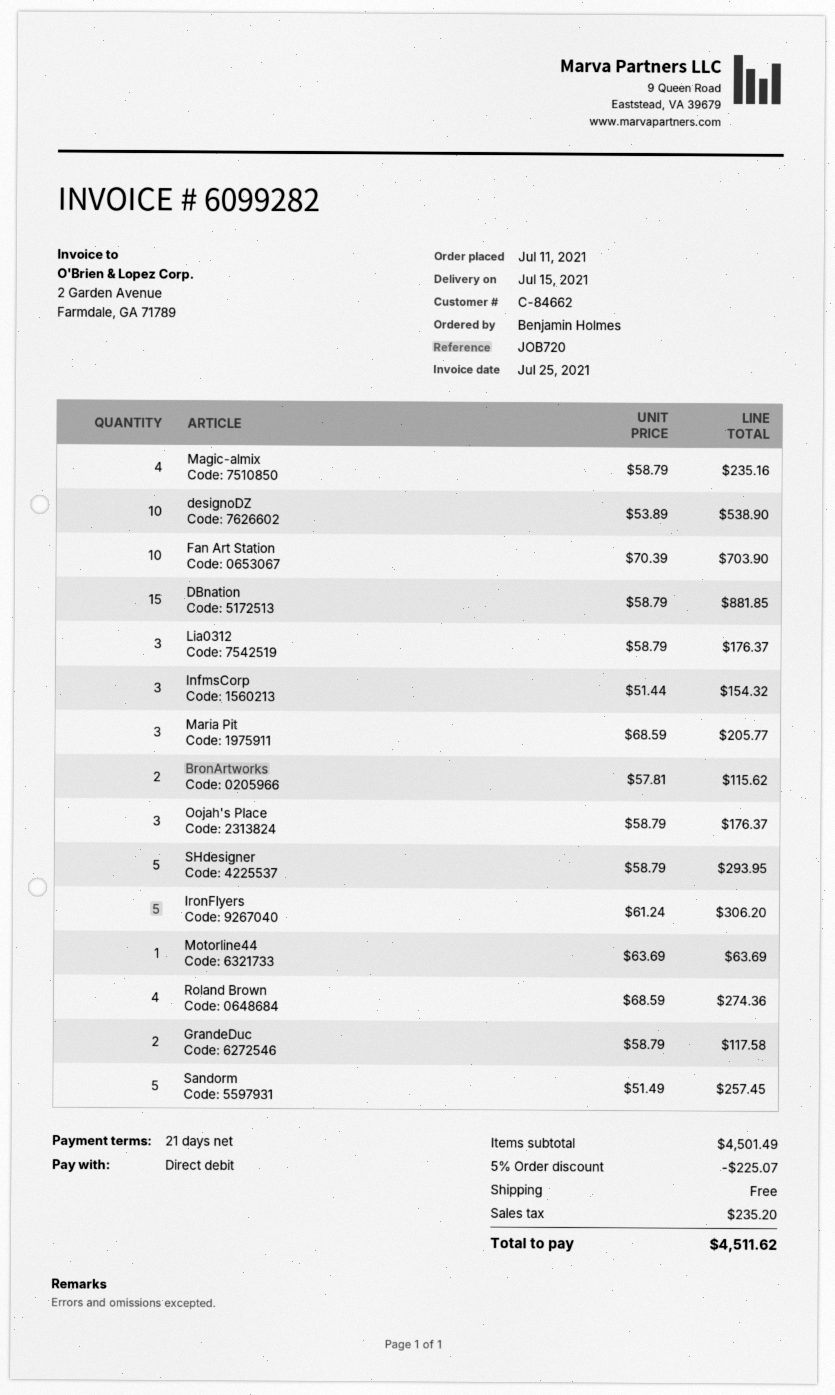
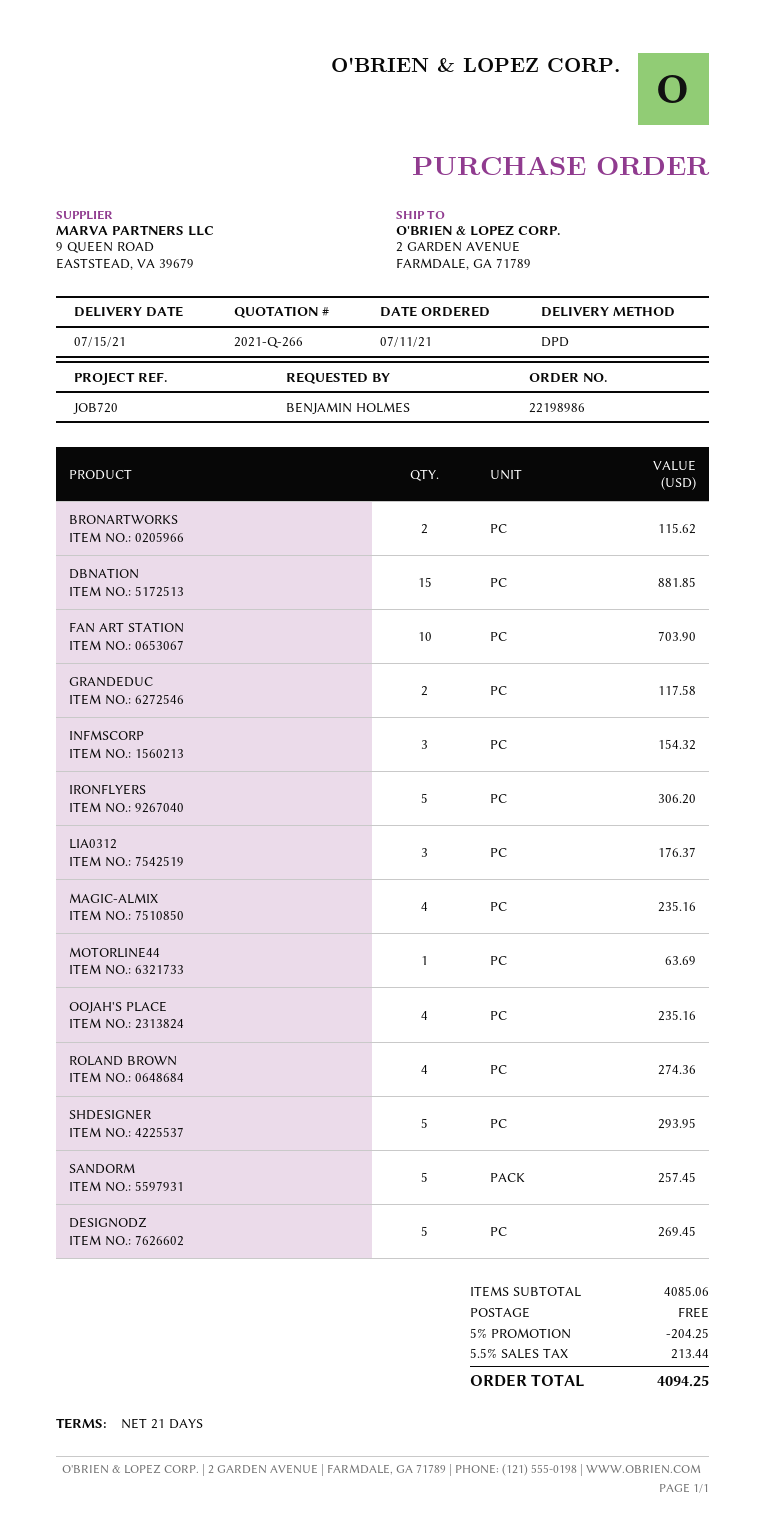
designoDZ: 10 for 538.90 -> 5 for 269.45
Maria Pit: 3 for 205.77 -> none
Oojah's Place: 3 for 176.37 -> 4 for 235.16
subtotal: 4501.49 -> 4085.06
discount: 5% = 225.07 -> 5% = 204.25
tax: 235.20 -> 213.44
total: 4511.62 -> 4094.25

